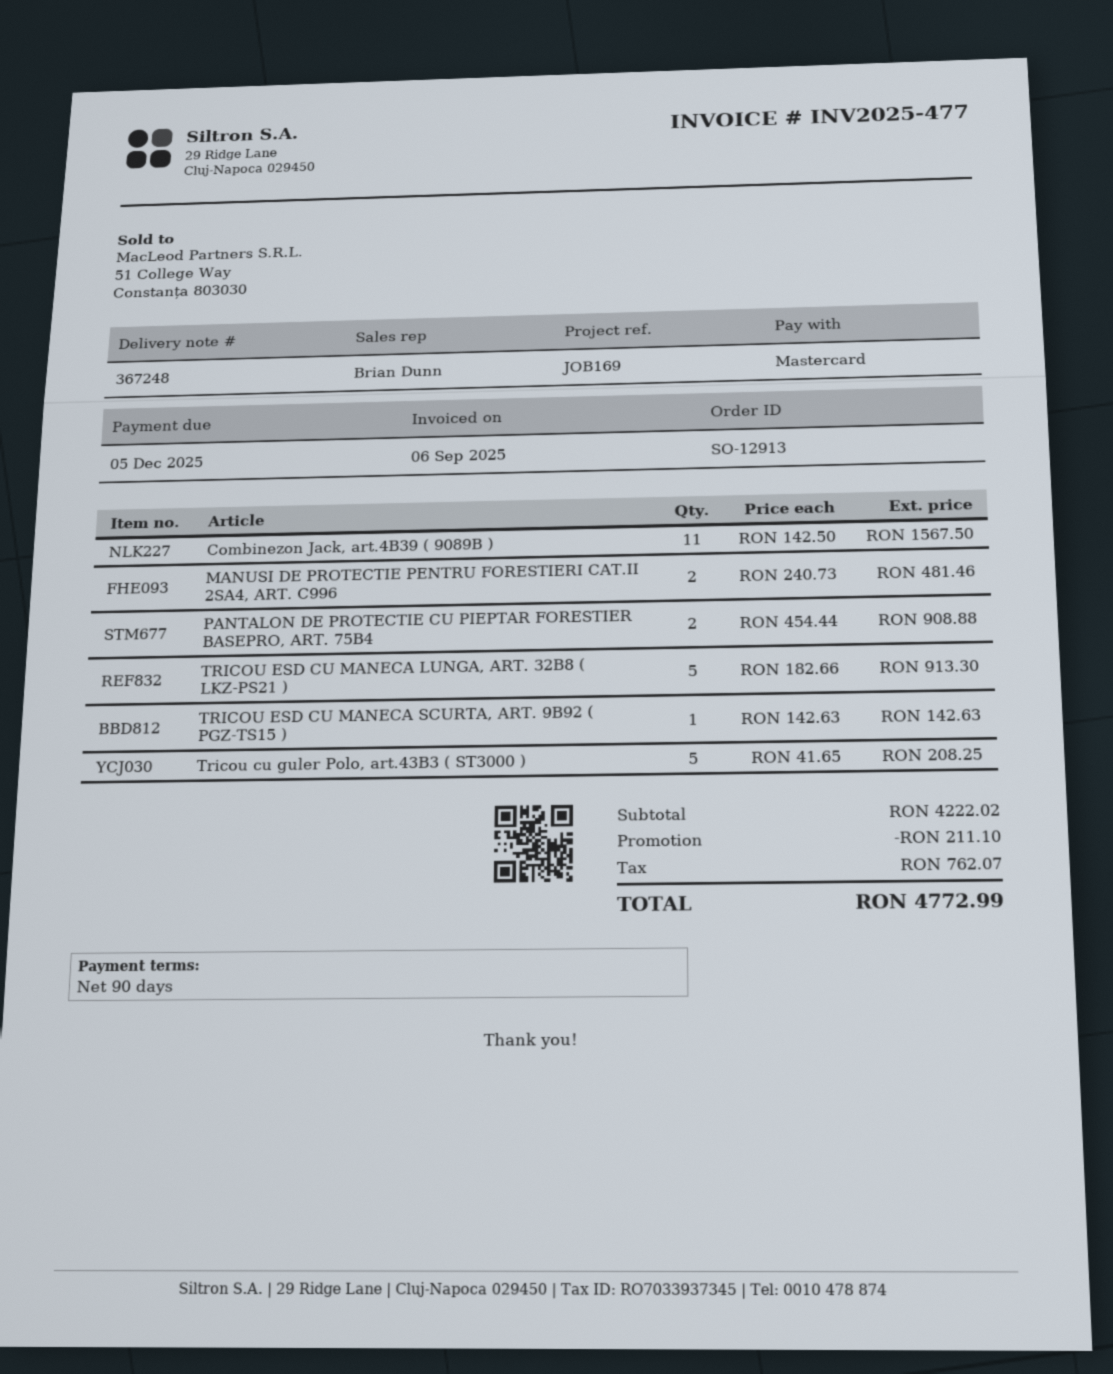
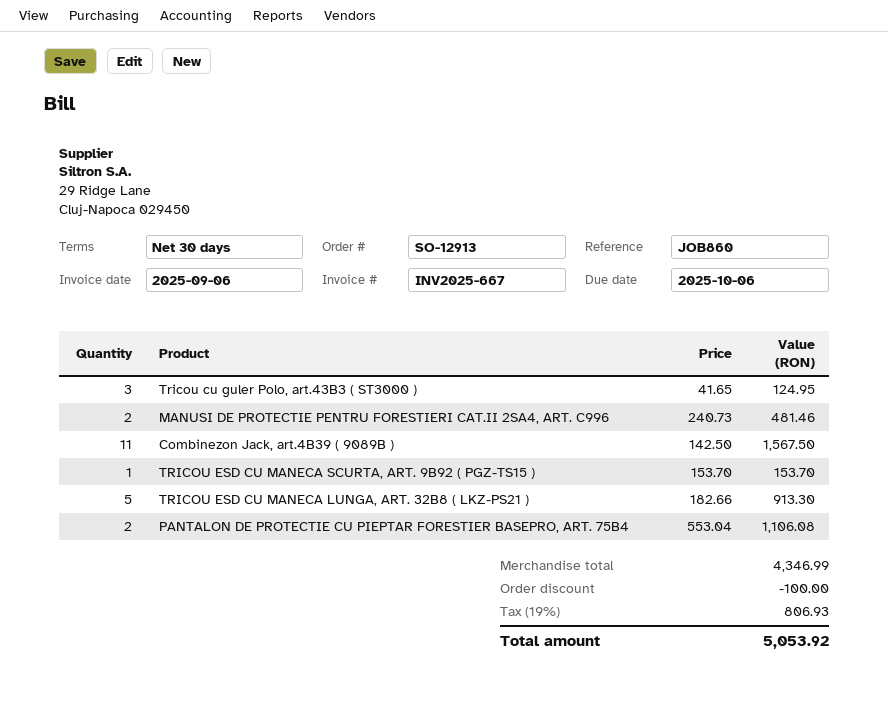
invoice number: INV2025-477 -> INV2025-667
payment terms: 90 days -> 30 days
due date: 2025-12-05 -> 2025-10-06
reference: JOB169 -> JOB860
PANTALON DE PROTECTIE CU PIEPTAR FORESTIER BASEPRO, ART. 75B4: 2 x 454.44 = 908.88 -> 2 x 553.04 = 1106.08
TRICOU ESD CU MANECA SCURTA, ART. 9B92 ( PGZ-TS15 ): 1 x 142.63 = 142.63 -> 1 x 153.70 = 153.70
Tricou cu guler Polo, art.43B3 ( ST3000 ): 5 x 41.65 = 208.25 -> 3 x 41.65 = 124.95
subtotal: 4222.02 -> 4346.99
discount: 211.10 -> 100.00
tax: 762.07 -> 806.93
total: 4772.99 -> 5053.92

